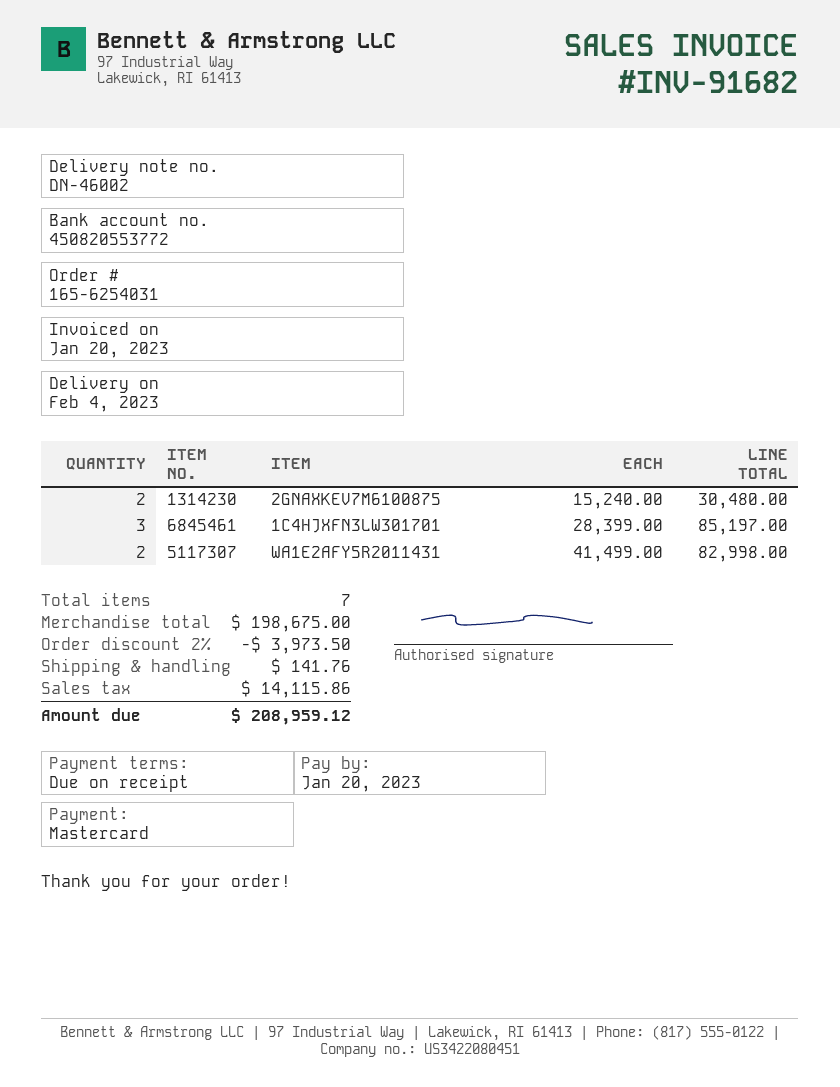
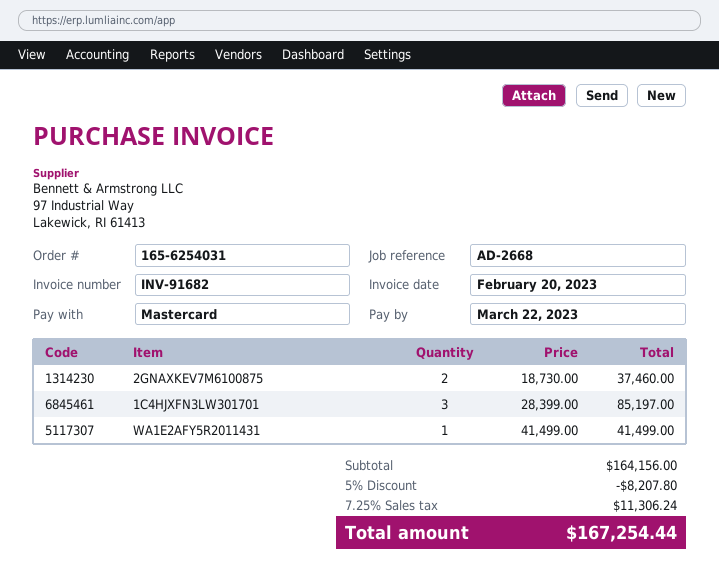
invoice date: 2023-01-20 -> 2023-02-20
due date: 2023-01-20 -> 2023-03-22
2GNAXKEV7M6100875: 2 x 15240.00 = 30480.00 -> 2 x 18730.00 = 37460.00
WA1E2AFY5R2011431: 2 x 41499.00 = 82998.00 -> 1 x 41499.00 = 41499.00
subtotal: 198675.00 -> 164156.00
discount: 2% = 3973.50 -> 5% = 8207.80
shipping: 141.76 -> none
tax: 14115.86 -> 11306.24
total: 208959.12 -> 167254.44

